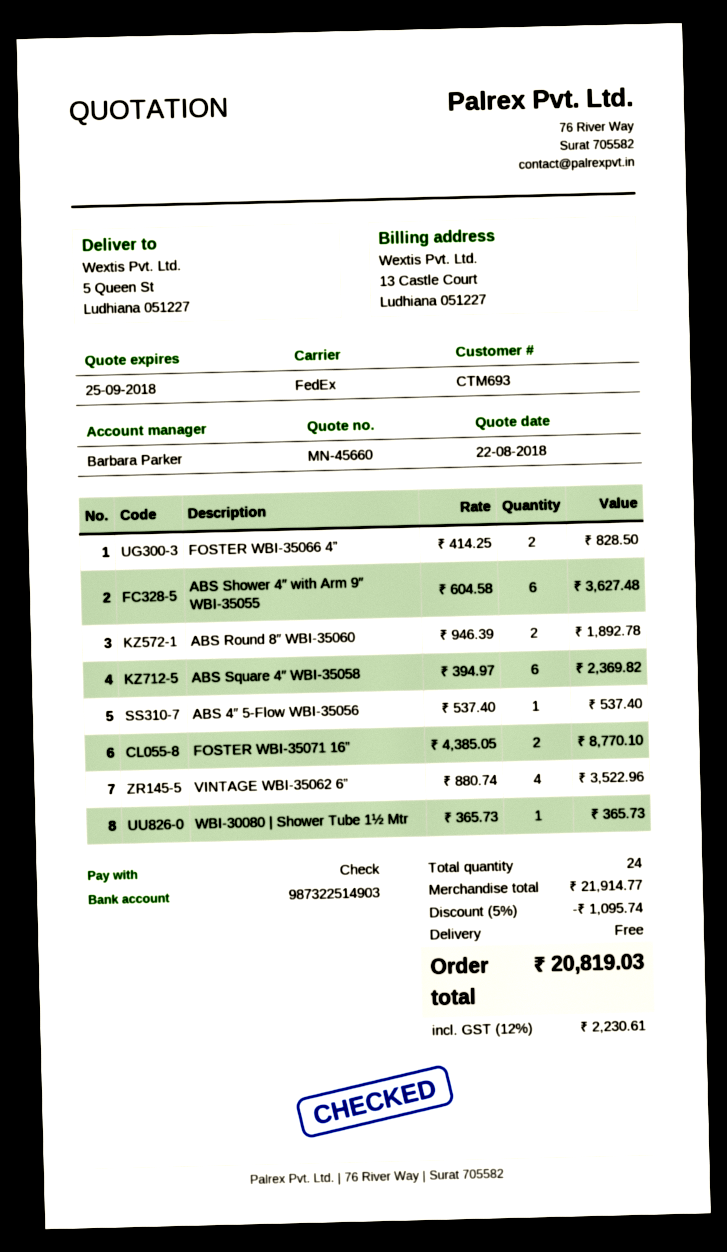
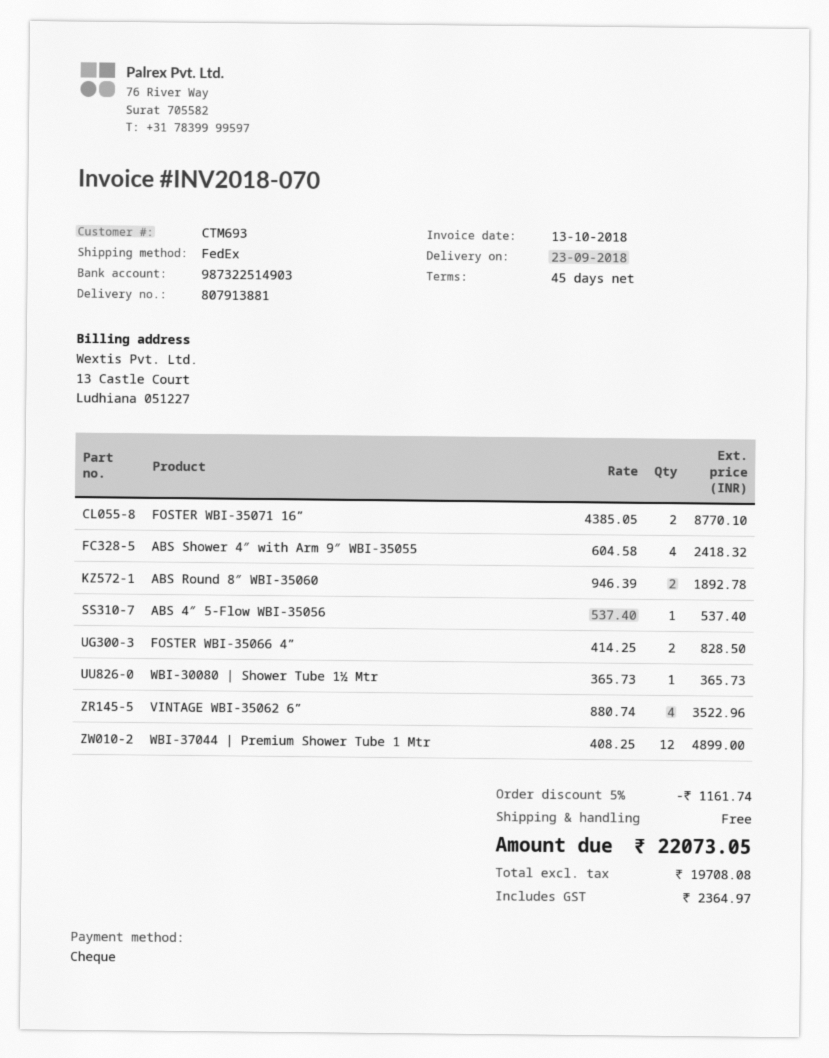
ABS Shower 4″ with Arm 9″ WBI-35055: 6 x 604.58 = 3627.48 -> 4 x 604.58 = 2418.32
ABS Square 4″ WBI-35058: 6 x 394.97 = 2369.82 -> none
WBI-37044 | Premium Shower Tube 1 Mtr: none -> 12 x 408.25 = 4899.00
discount: 5% = 1095.74 -> 5% = 1161.74
tax: 2230.61 -> 2364.97
total: 20819.03 -> 22073.05

